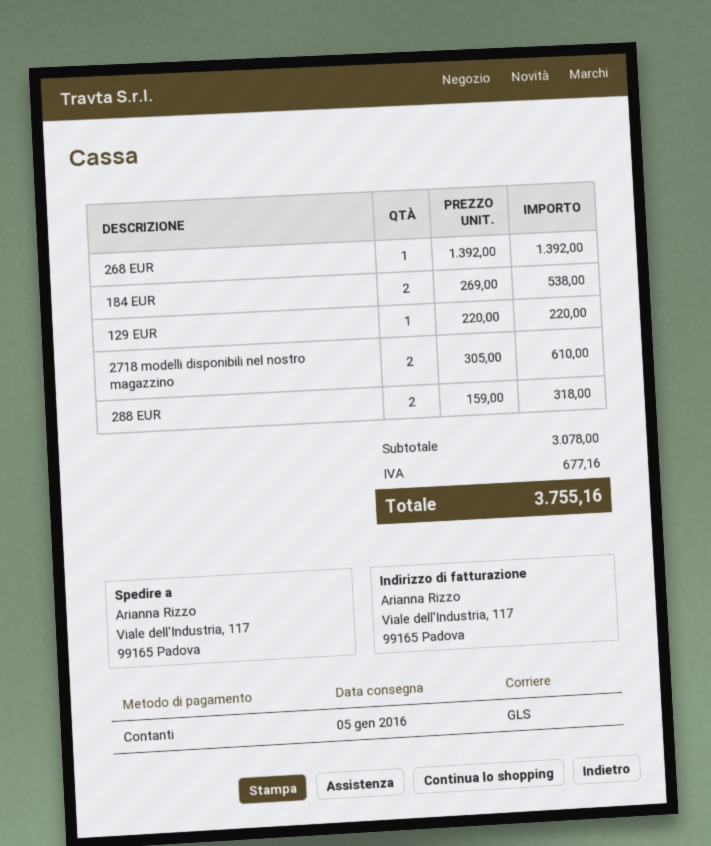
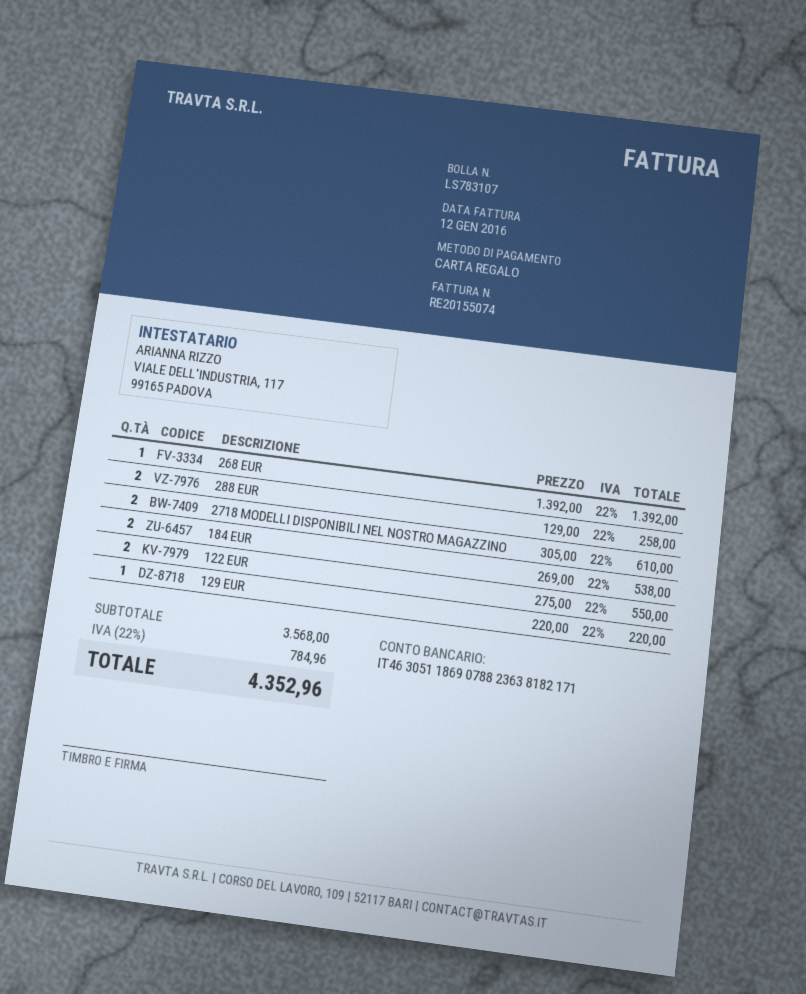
payment method: cash -> gift card
288 EUR: 2 x 159.00 = 318.00 -> 2 x 129.00 = 258.00
122 EUR: none -> 2 x 275.00 = 550.00
subtotal: 3078.00 -> 3568.00
tax: 677.16 -> 784.96
total: 3755.16 -> 4352.96

